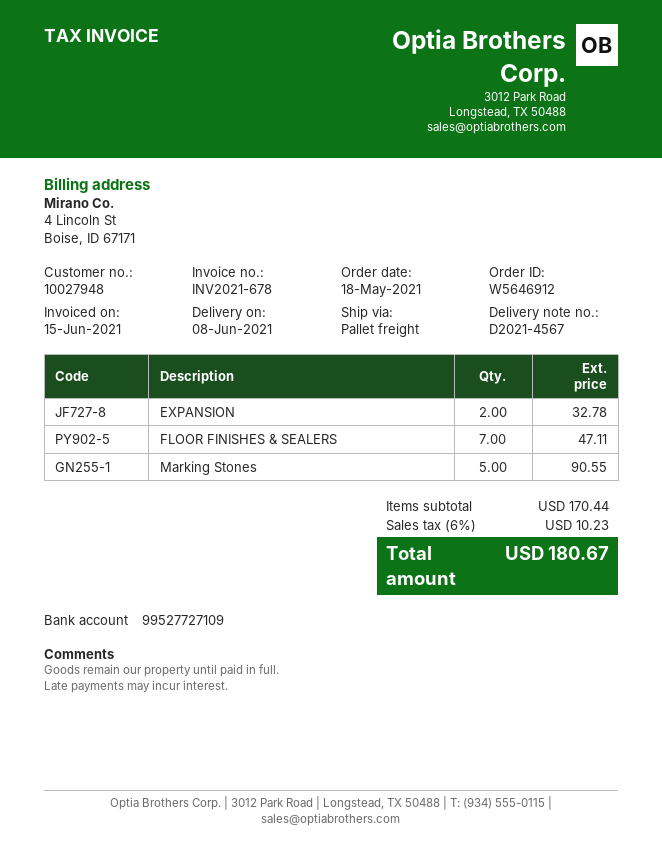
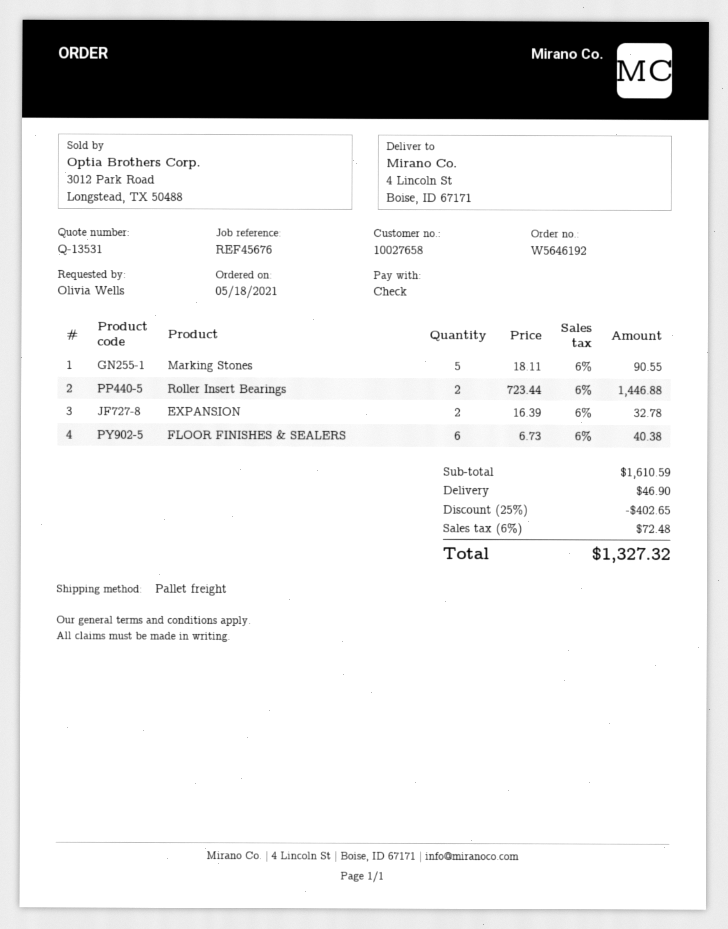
order number: W5646912 -> W5646192
customer number: 10027948 -> 10027658
FLOOR FINISHES & SEALERS: 7 for 47.11 -> 6 for 40.38
Roller Insert Bearings: none -> 2 for 1446.88
subtotal: 170.44 -> 1610.59
discount: none -> 25% = 402.65
shipping: none -> 46.90
tax: 6% = 10.23 -> 6% = 72.48
total: 180.67 -> 1327.32

